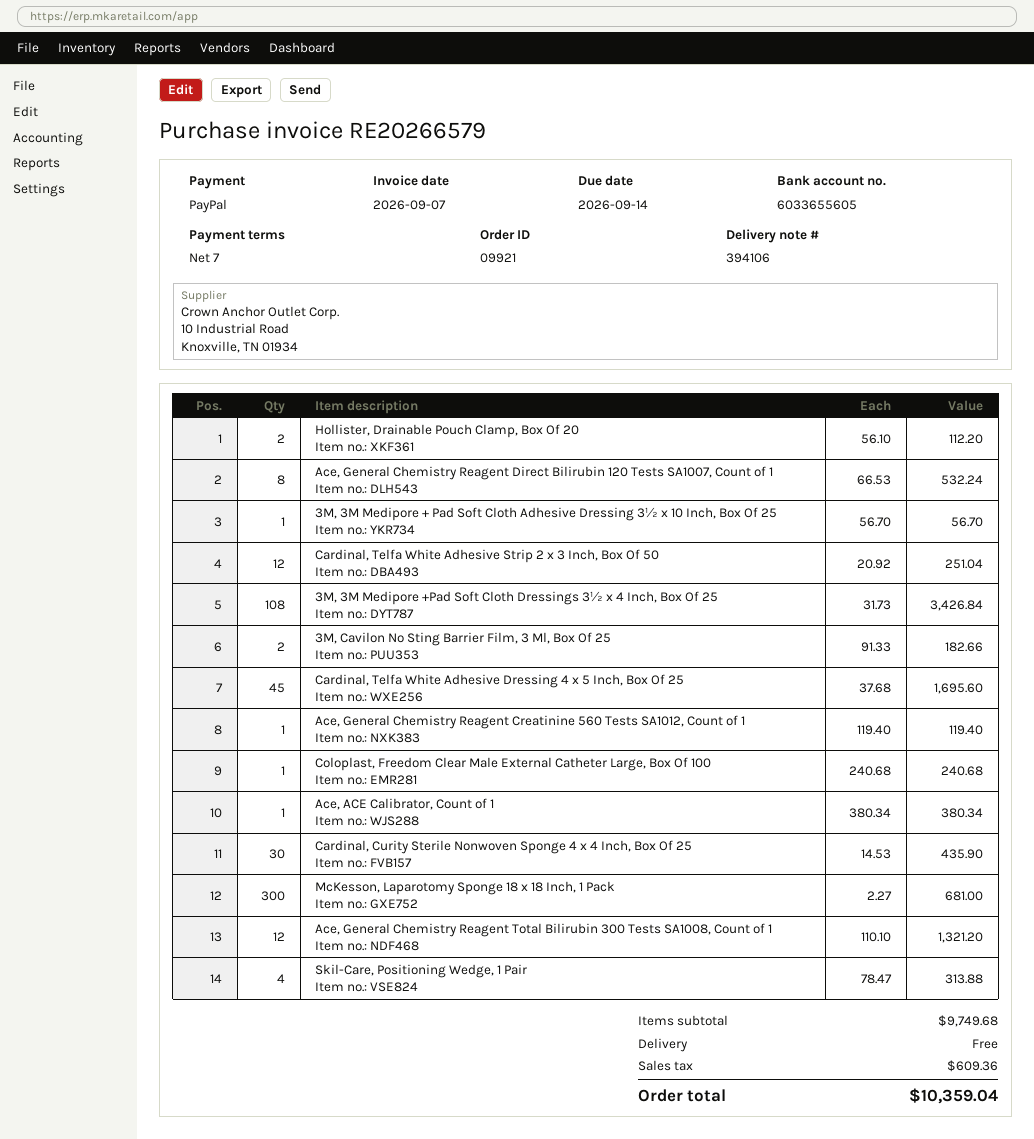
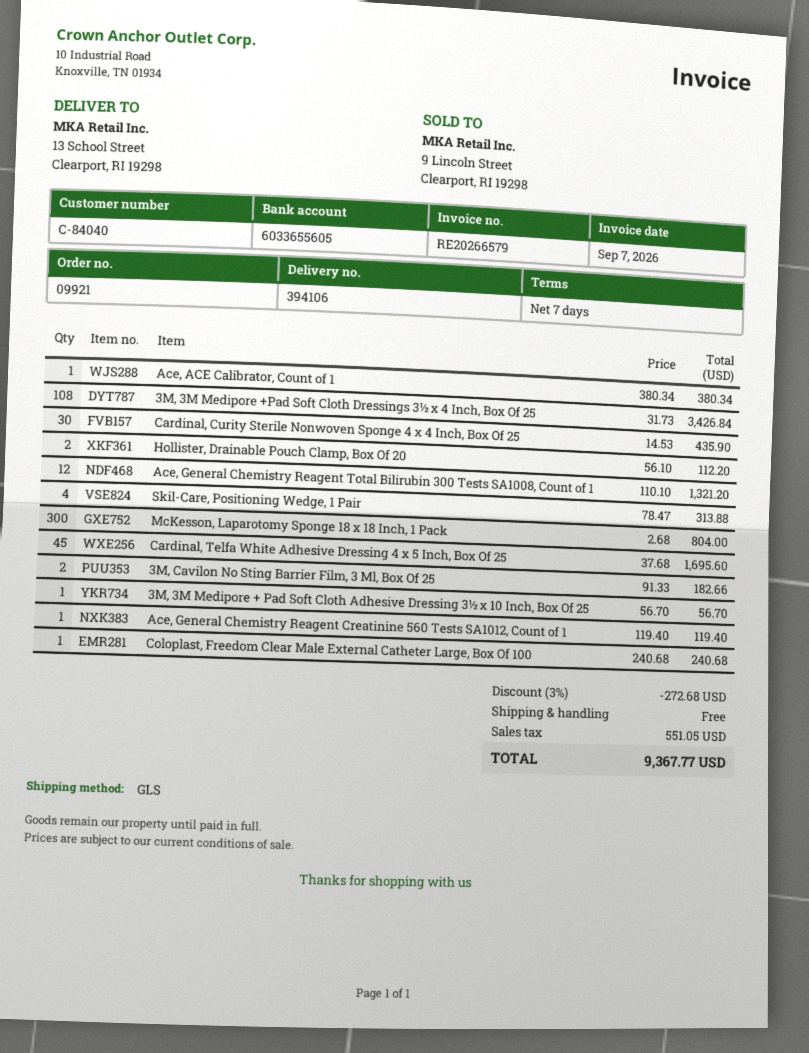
Ace, General Chemistry Reagent Direct Bilirubin 120 Tests SA1007, Count of 1: 8 x 66.53 = 532.24 -> none
Cardinal, Telfa White Adhesive Strip 2 x 3 Inch, Box Of 50: 12 x 20.92 = 251.04 -> none
McKesson, Laparotomy Sponge 18 x 18 Inch, 1 Pack: 300 x 2.27 = 681.00 -> 300 x 2.68 = 804.00
discount: none -> 3% = 272.68
tax: 609.36 -> 551.05
total: 10359.04 -> 9367.77

